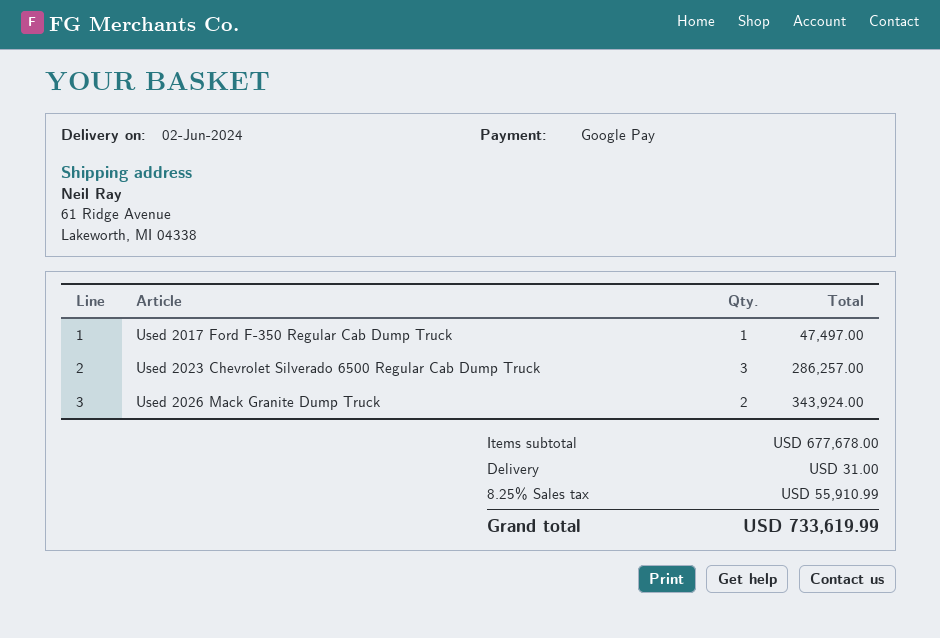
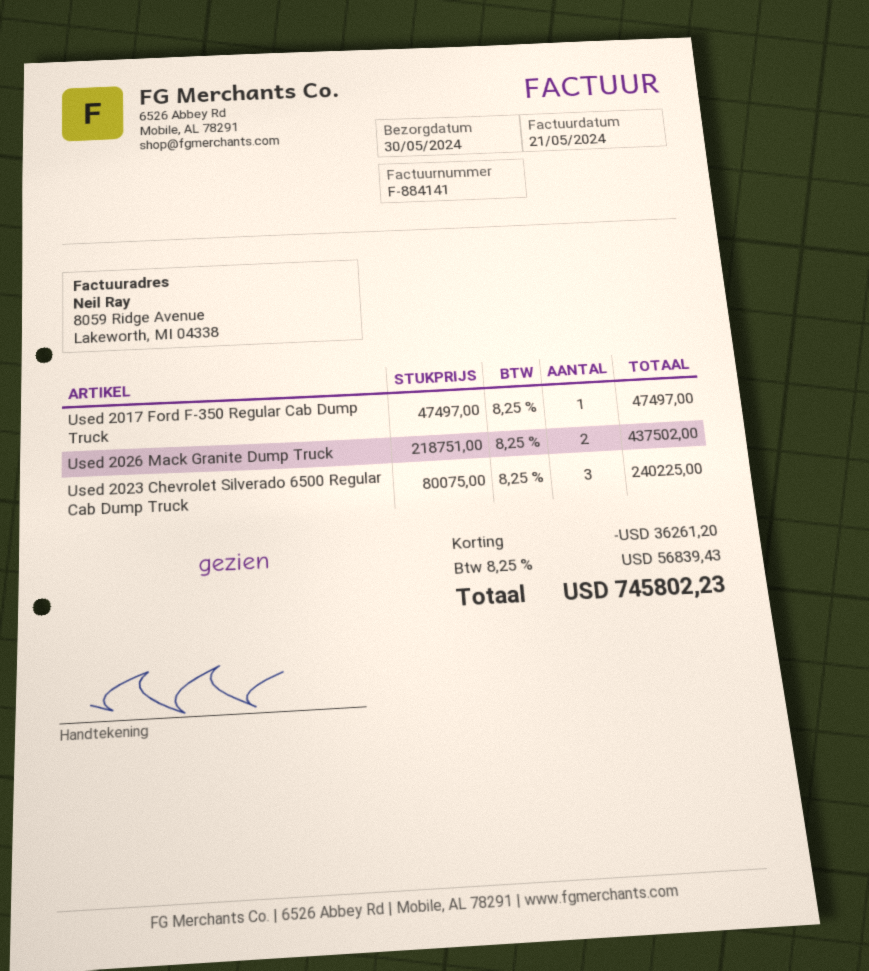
delivery date: 2024-06-02 -> 2024-05-30
Used 2023 Chevrolet Silverado 6500 Regular Cab Dump Truck: 3 for 286257.00 -> 3 for 240225.00
Used 2026 Mack Granite Dump Truck: 2 for 343924.00 -> 2 for 437502.00
discount: none -> 36261.20
shipping: 31.00 -> none
tax: 8.25% = 55910.99 -> 8.25% = 56839.43
total: 733619.99 -> 745802.23

